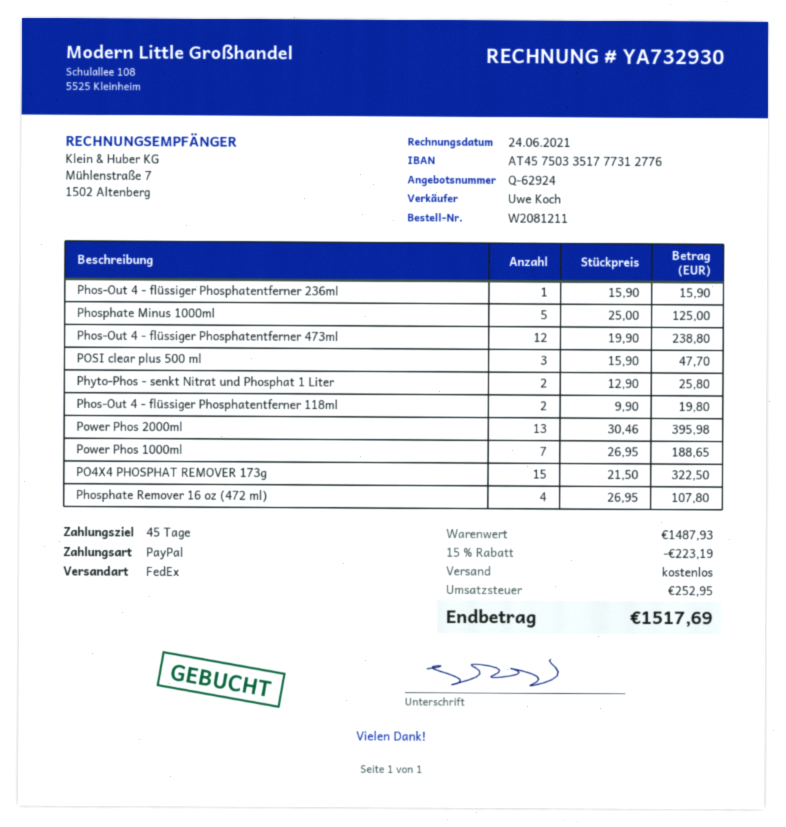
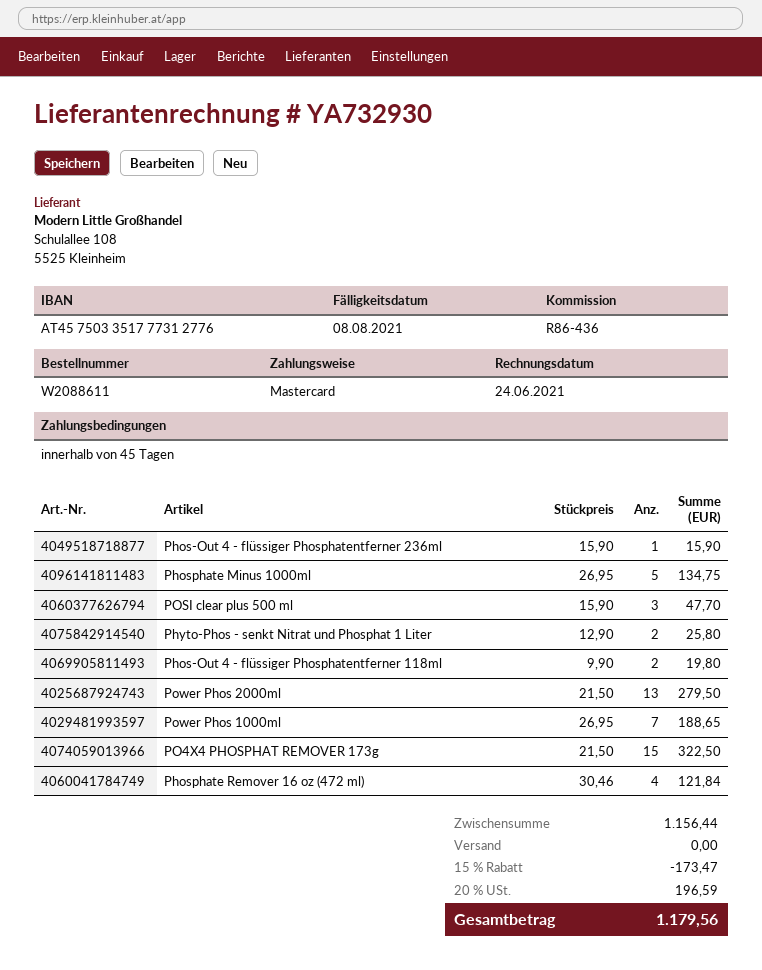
order number: W2081211 -> W2088611
payment method: PayPal -> Mastercard
Phosphate Minus 1000ml: 5 x 25.00 = 125.00 -> 5 x 26.95 = 134.75
Phos-Out 4 - flüssiger Phosphatentferner 473ml: 12 x 19.90 = 238.80 -> none
Power Phos 2000ml: 13 x 30.46 = 395.98 -> 13 x 21.50 = 279.50
Phosphate Remover 16 oz (472 ml): 4 x 26.95 = 107.80 -> 4 x 30.46 = 121.84
subtotal: 1487.93 -> 1156.44
discount: 15% = 223.19 -> 15% = 173.47
tax: 252.95 -> 196.59
total: 1517.69 -> 1179.56

